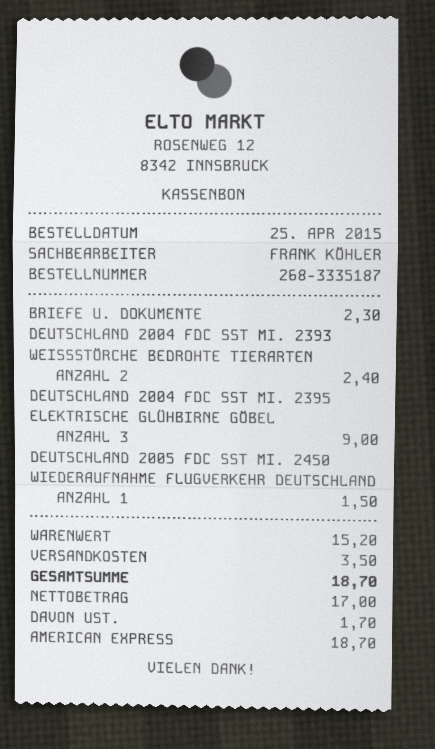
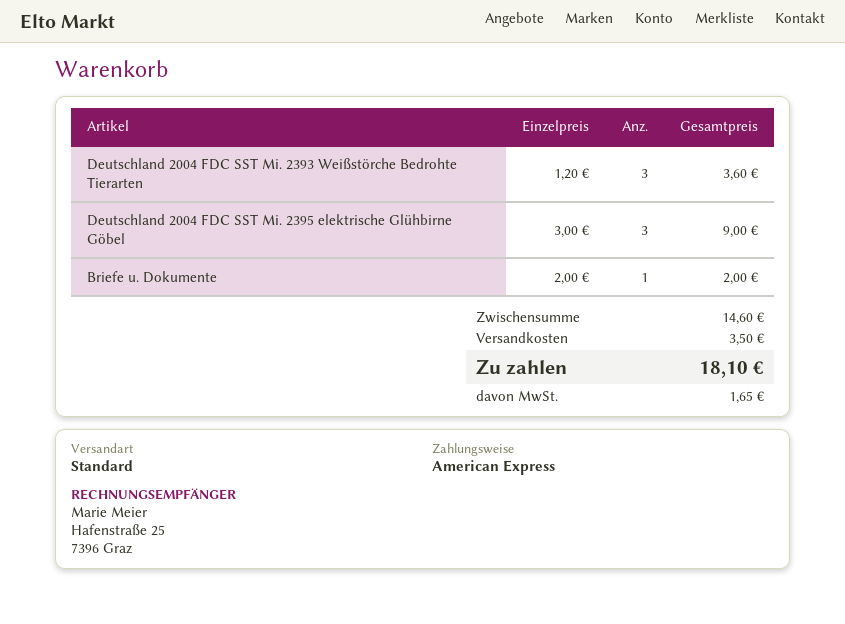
BRIEFE U. DOKUMENTE: 1 for 2.30 -> 1 for 2.00
DEUTSCHLAND 2004 FDC SST MI. 2393 WEISSSTÖRCHE BEDROHTE TIERARTEN: 2 for 2.40 -> 3 for 3.60
DEUTSCHLAND 2005 FDC SST MI. 2450 WIEDERAUFNAHME FLUGVERKEHR DEUTSCHLAND: 1 for 1.50 -> none
subtotal: 15.20 -> 14.60
tax: 1.70 -> 1.65
total: 18.70 -> 18.10

